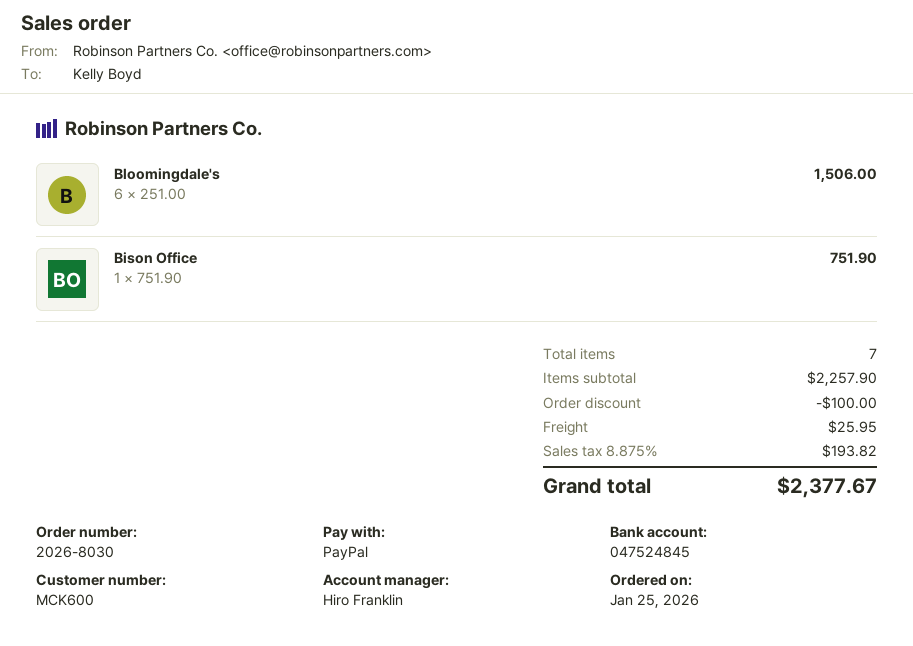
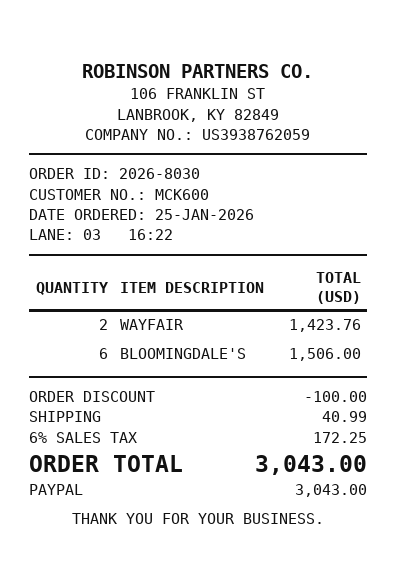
Bison Office: 1 for 751.90 -> none
WAYFAIR: none -> 2 for 1423.76
shipping: 25.95 -> 40.99
tax: 8.875% = 193.82 -> 6% = 172.25
total: 2377.67 -> 3043.00

